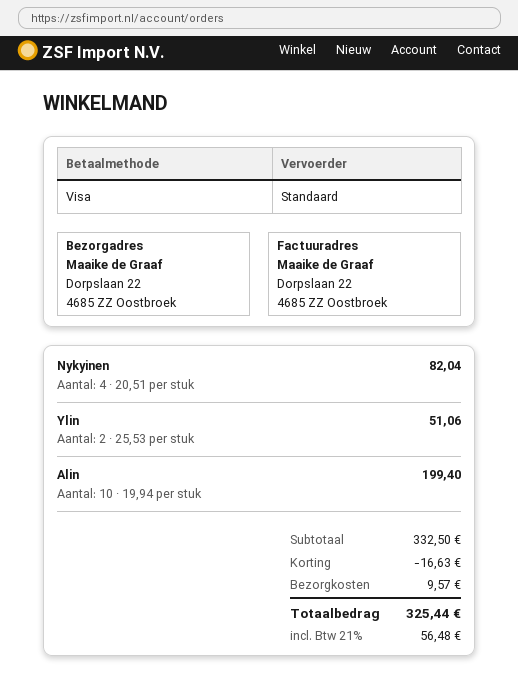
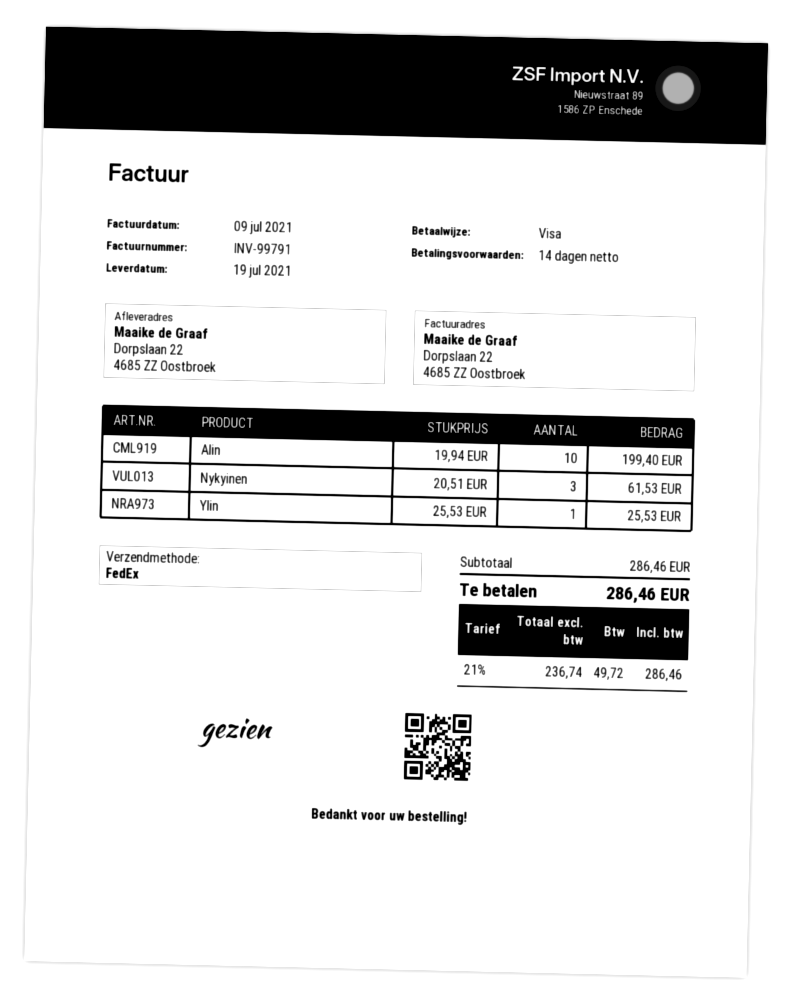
shipping method: standard -> FedEx
Nykyinen: 4 x 20.51 = 82.04 -> 3 x 20.51 = 61.53
Ylin: 2 x 25.53 = 51.06 -> 1 x 25.53 = 25.53
subtotal: 332.50 -> 286.46
discount: 16.63 -> none
shipping: 9.57 -> none
tax: 21% = 56.48 -> 21% = 49.72
total: 325.44 -> 286.46

